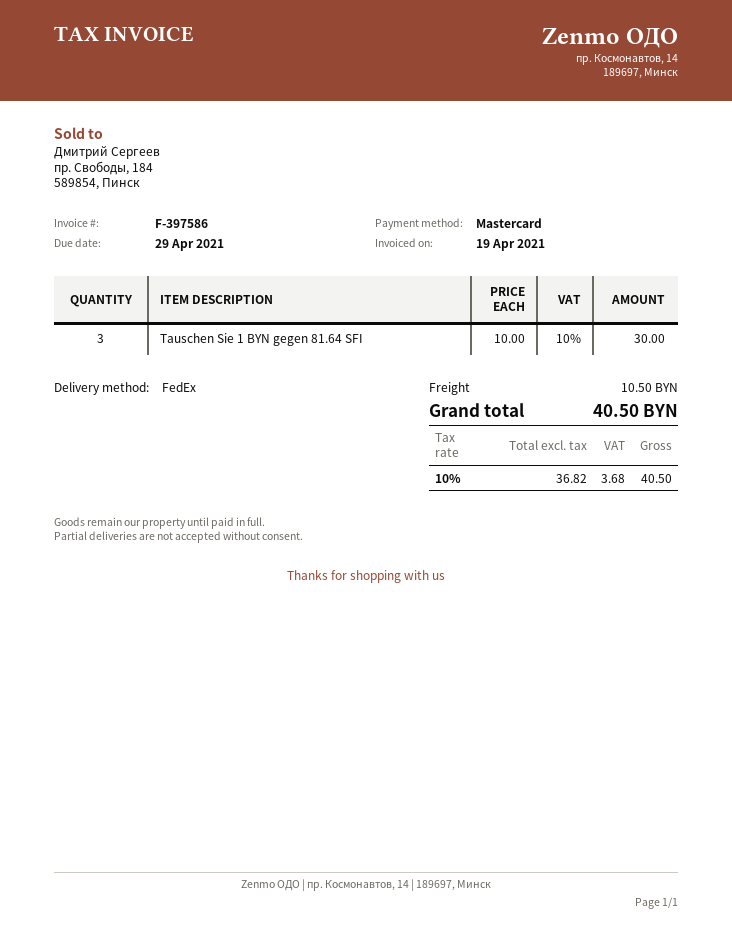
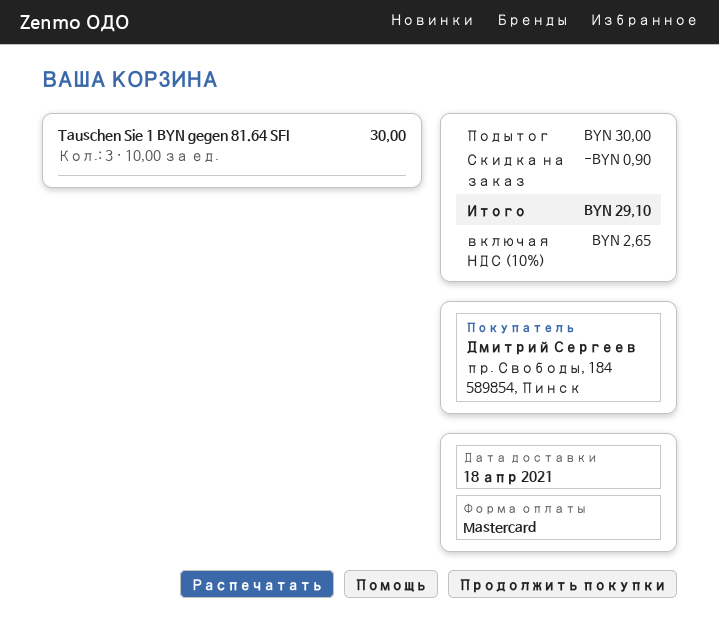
discount: none -> 0.90
shipping: 10.50 -> none
tax: 10% = 3.68 -> 10% = 2.65
total: 40.50 -> 29.10

